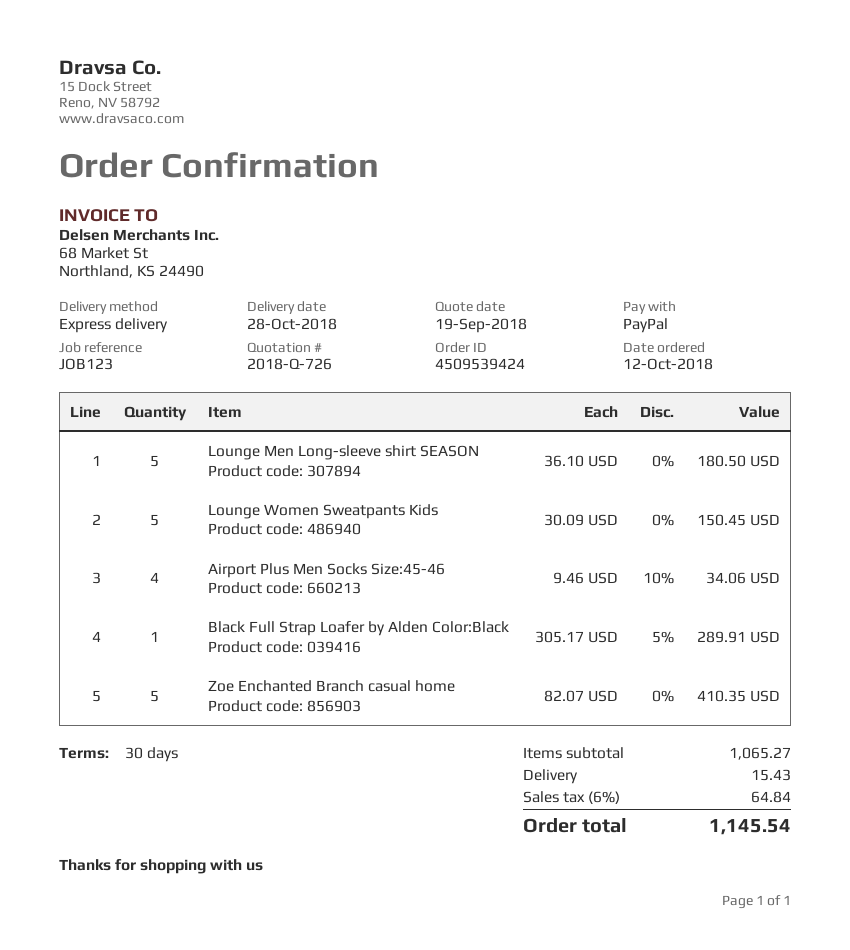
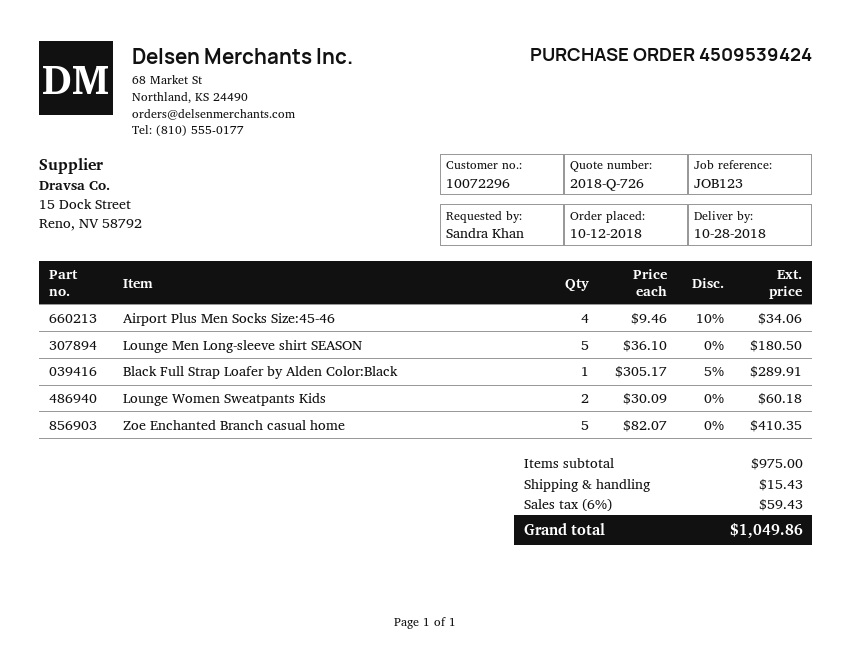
Lounge Women Sweatpants Kids: 5 x 30.09 = 150.45 -> 2 x 30.09 = 60.18
subtotal: 1065.27 -> 975.00
tax: 6% = 64.84 -> 6% = 59.43
total: 1145.54 -> 1049.86

